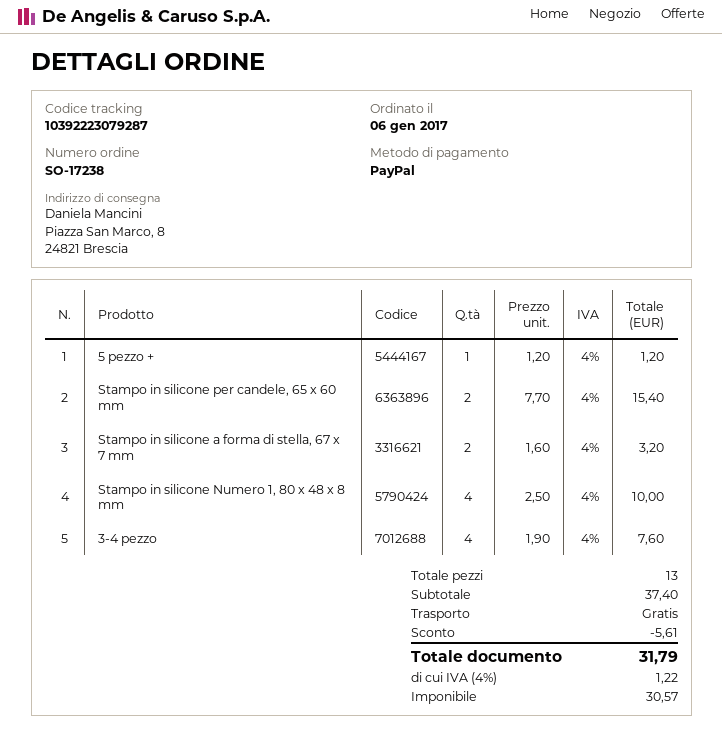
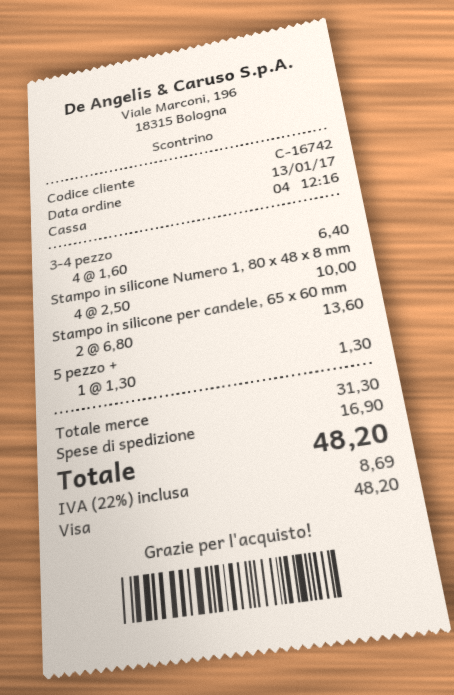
order date: 2017-01-06 -> 2017-01-13
payment method: PayPal -> Visa
5 pezzo +: 1 x 1.20 = 1.20 -> 1 x 1.30 = 1.30
Stampo in silicone per candele, 65 x 60 mm: 2 x 7.70 = 15.40 -> 2 x 6.80 = 13.60
Stampo in silicone a forma di stella, 67 x 7 mm: 2 x 1.60 = 3.20 -> none
3-4 pezzo: 4 x 1.90 = 7.60 -> 4 x 1.60 = 6.40
subtotal: 37.40 -> 31.30
discount: 5.61 -> none
shipping: 0.00 -> 16.90
tax: 4% = 1.22 -> 22% = 8.69
total: 31.79 -> 48.20

